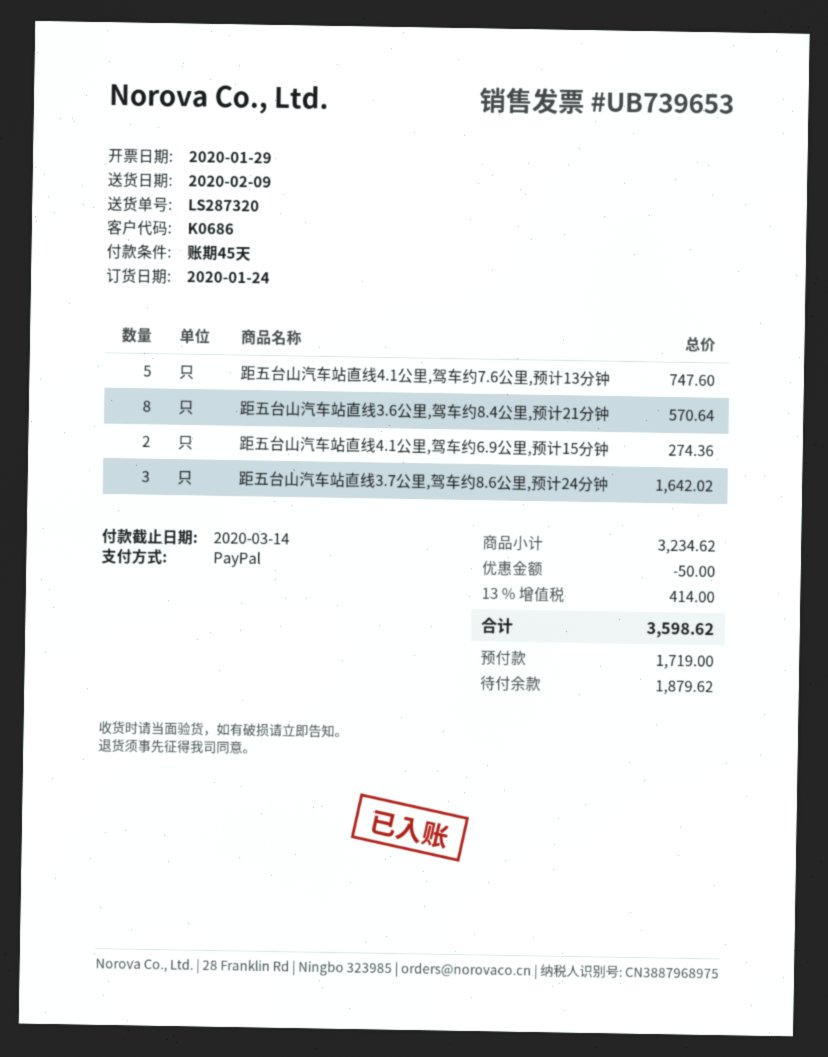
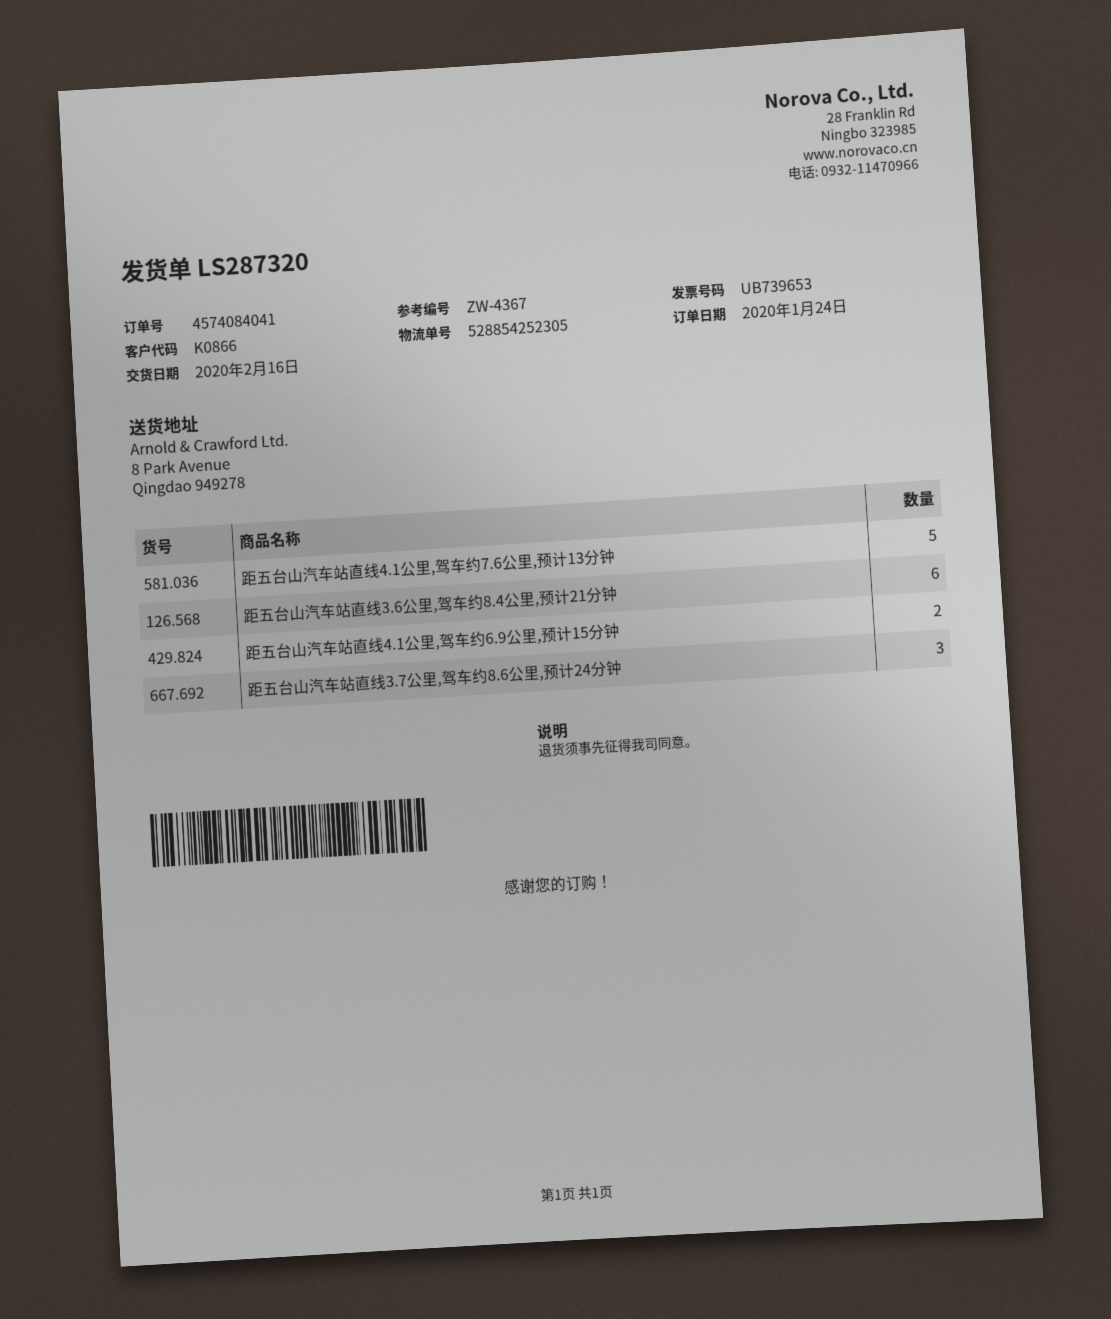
delivery date: 2020-02-09 -> 2020-02-16
customer number: K0686 -> K0866
距五台山汽车站直线3.6公里,驾车约8.4公里,预计21分钟: 8 -> 6

